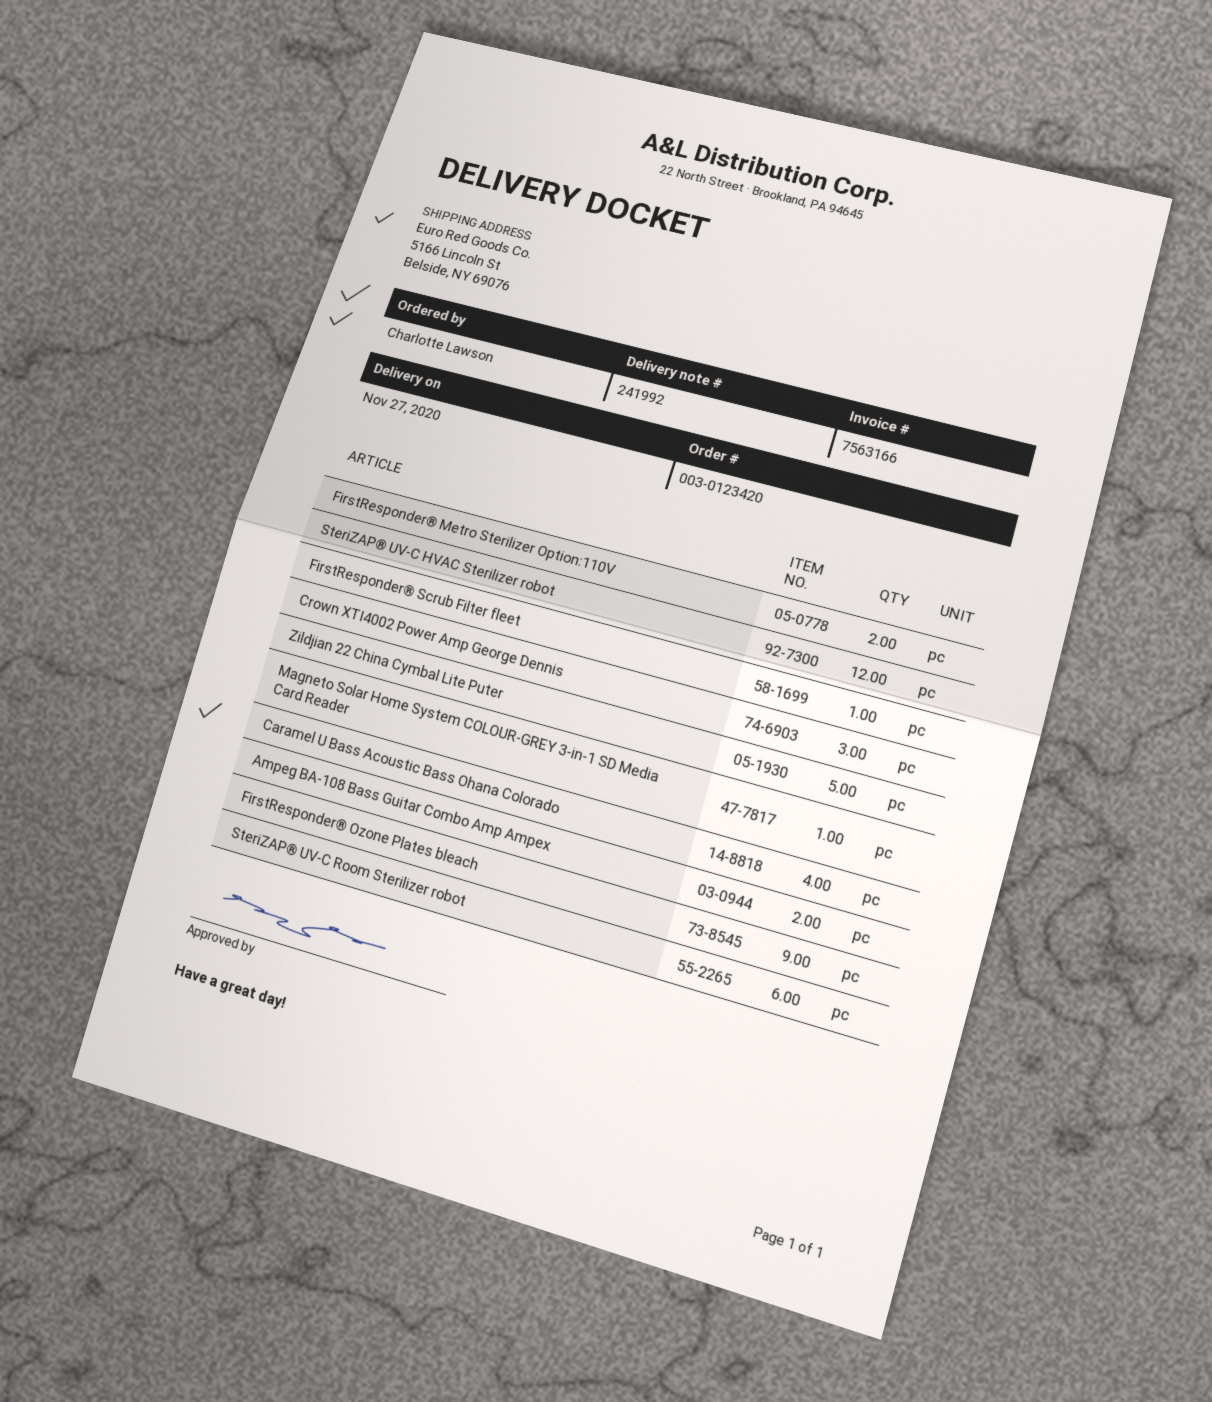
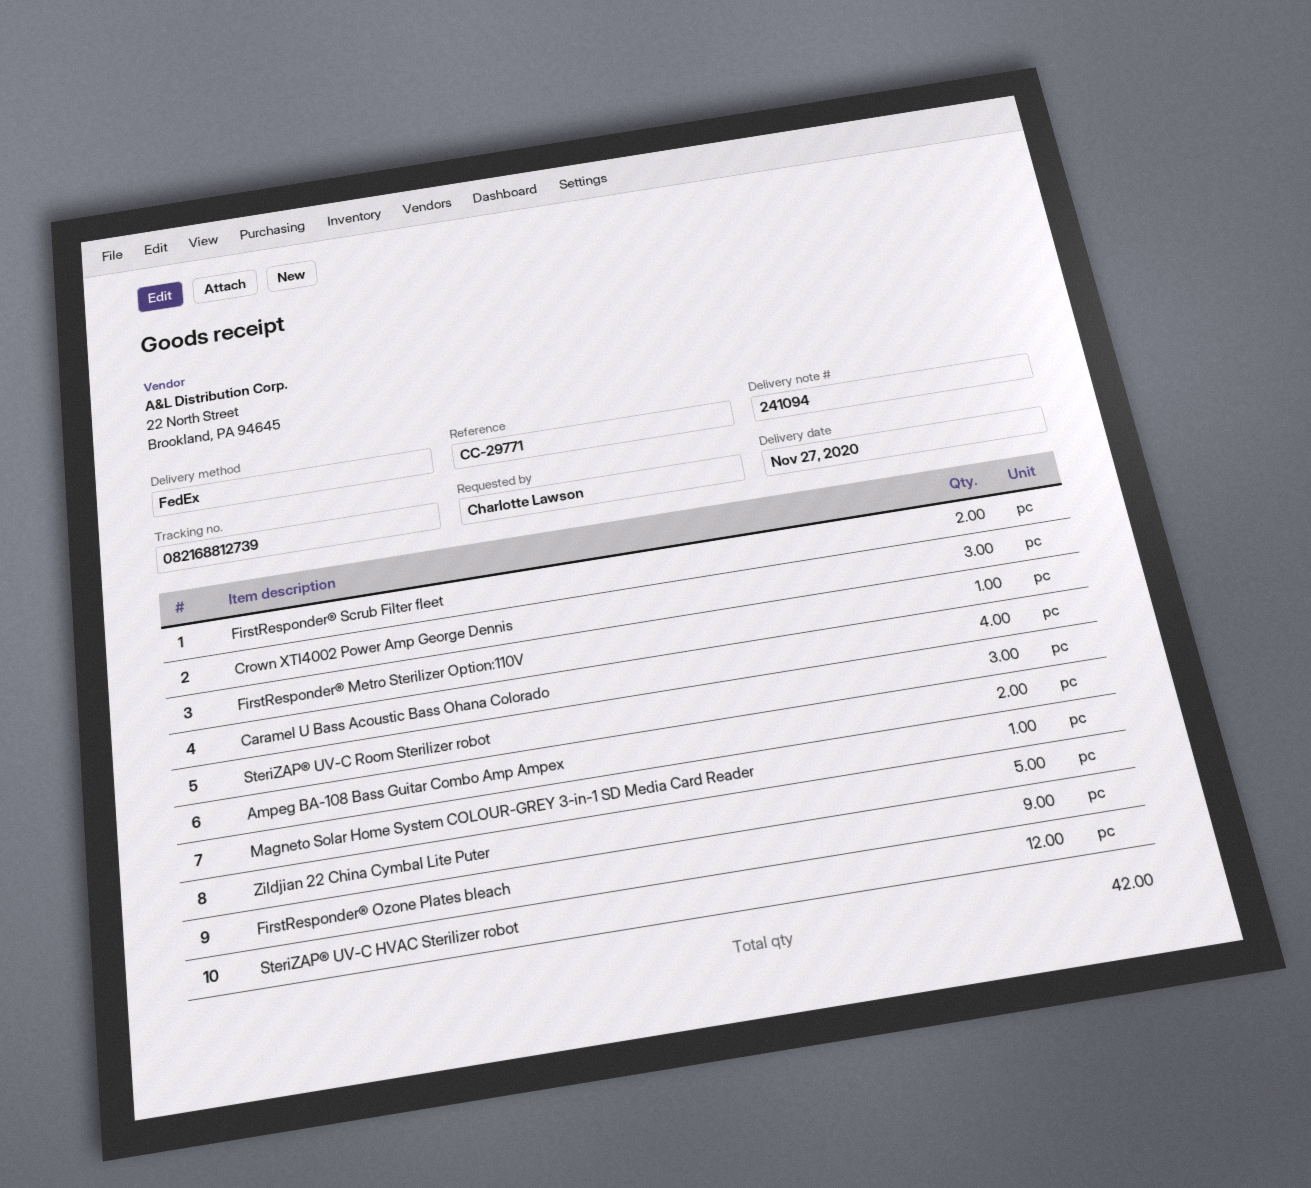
delivery note number: 241992 -> 241094
FirstResponder® Metro Sterilizer Option:110V: 2 -> 1
FirstResponder® Scrub Filter fleet: 1 -> 2
SteriZAP® UV-C Room Sterilizer robot: 6 -> 3

